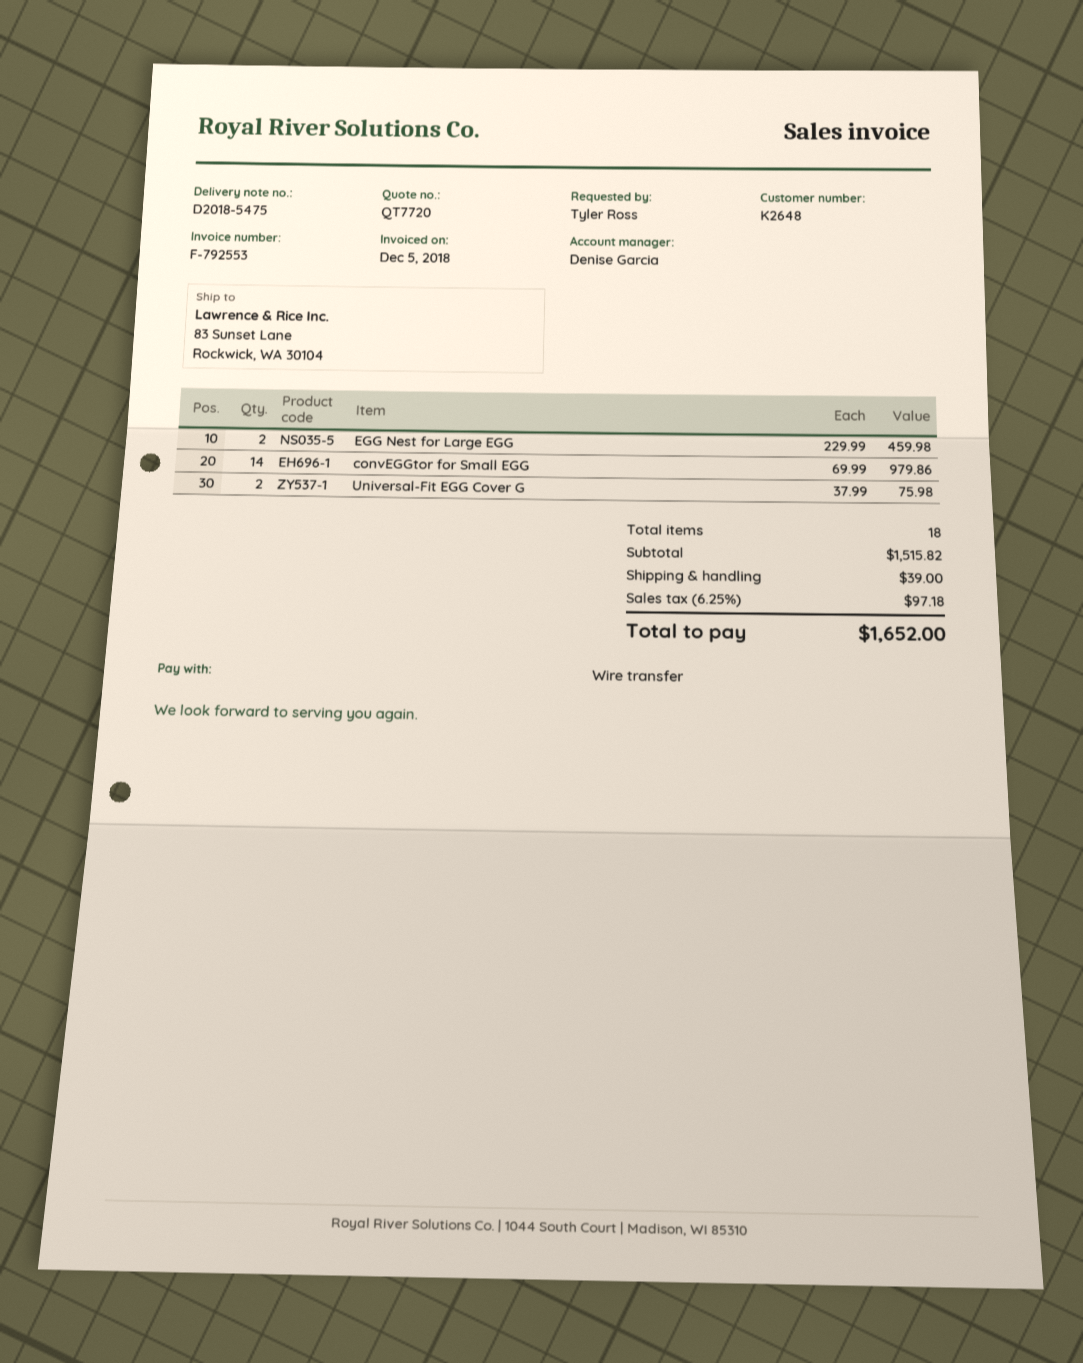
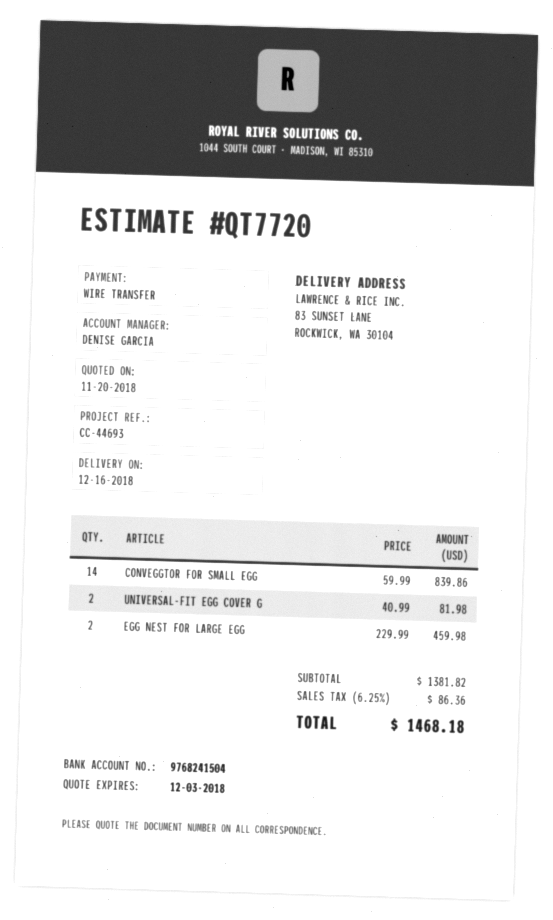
convEGGtor for Small EGG: 14 x 69.99 = 979.86 -> 14 x 59.99 = 839.86
Universal-Fit EGG Cover G: 2 x 37.99 = 75.98 -> 2 x 40.99 = 81.98
subtotal: 1515.82 -> 1381.82
shipping: 39.00 -> none
tax: 6.25% = 97.18 -> 6.25% = 86.36
total: 1652.00 -> 1468.18

